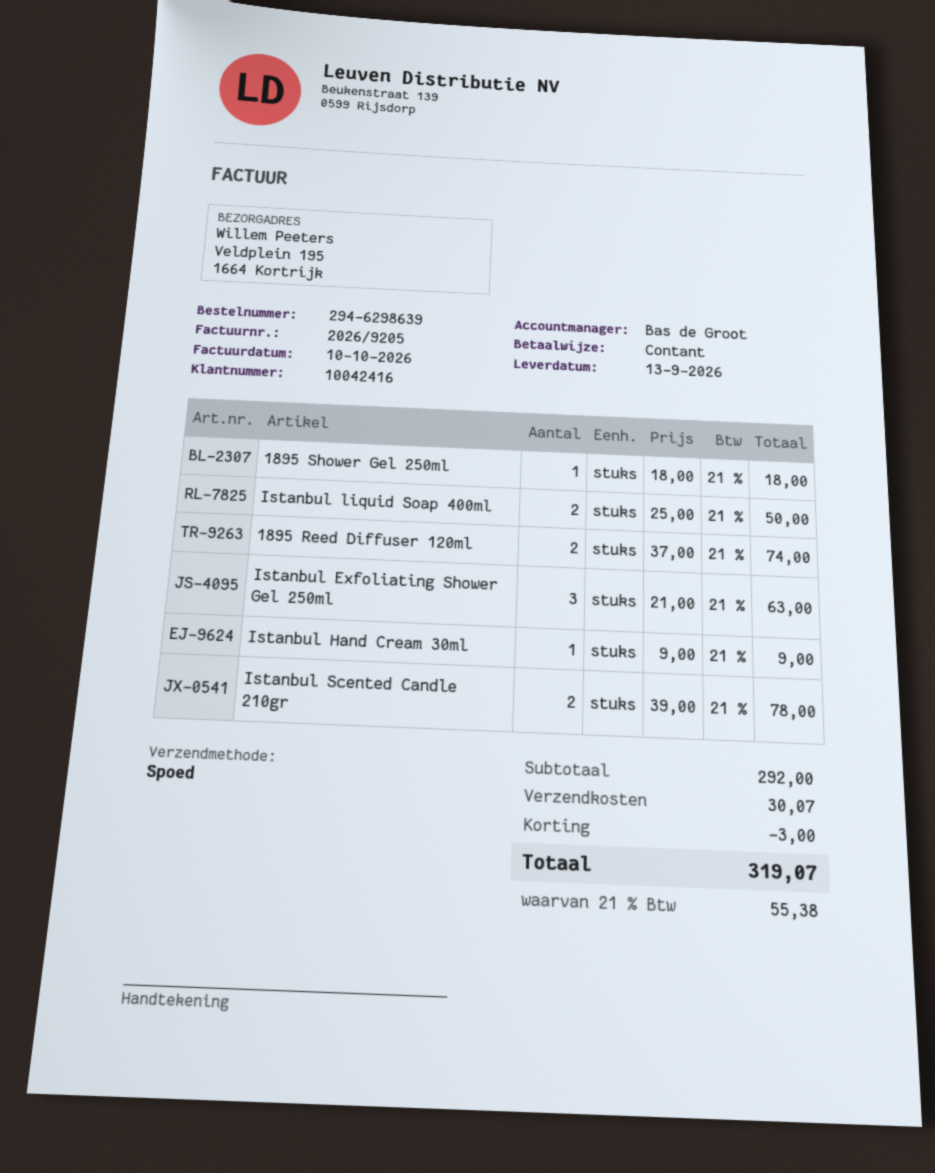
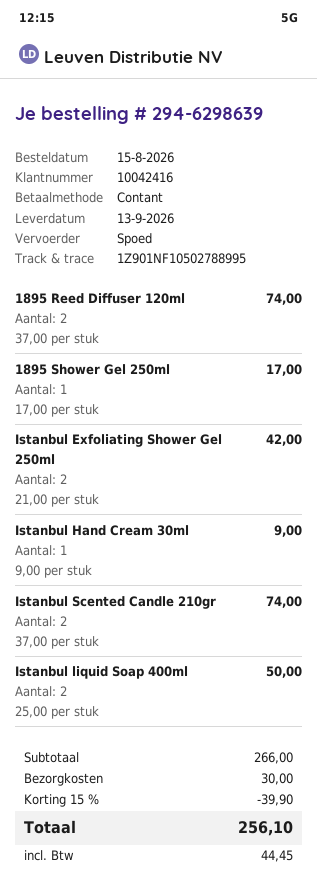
1895 Shower Gel 250ml: 1 x 18.00 = 18.00 -> 1 x 17.00 = 17.00
Istanbul Exfoliating Shower Gel 250ml: 3 x 21.00 = 63.00 -> 2 x 21.00 = 42.00
Istanbul Scented Candle 210gr: 2 x 39.00 = 78.00 -> 2 x 37.00 = 74.00
subtotal: 292.00 -> 266.00
discount: 3.00 -> 39.90
shipping: 30.07 -> 30.00
tax: 55.38 -> 44.45
total: 319.07 -> 256.10

